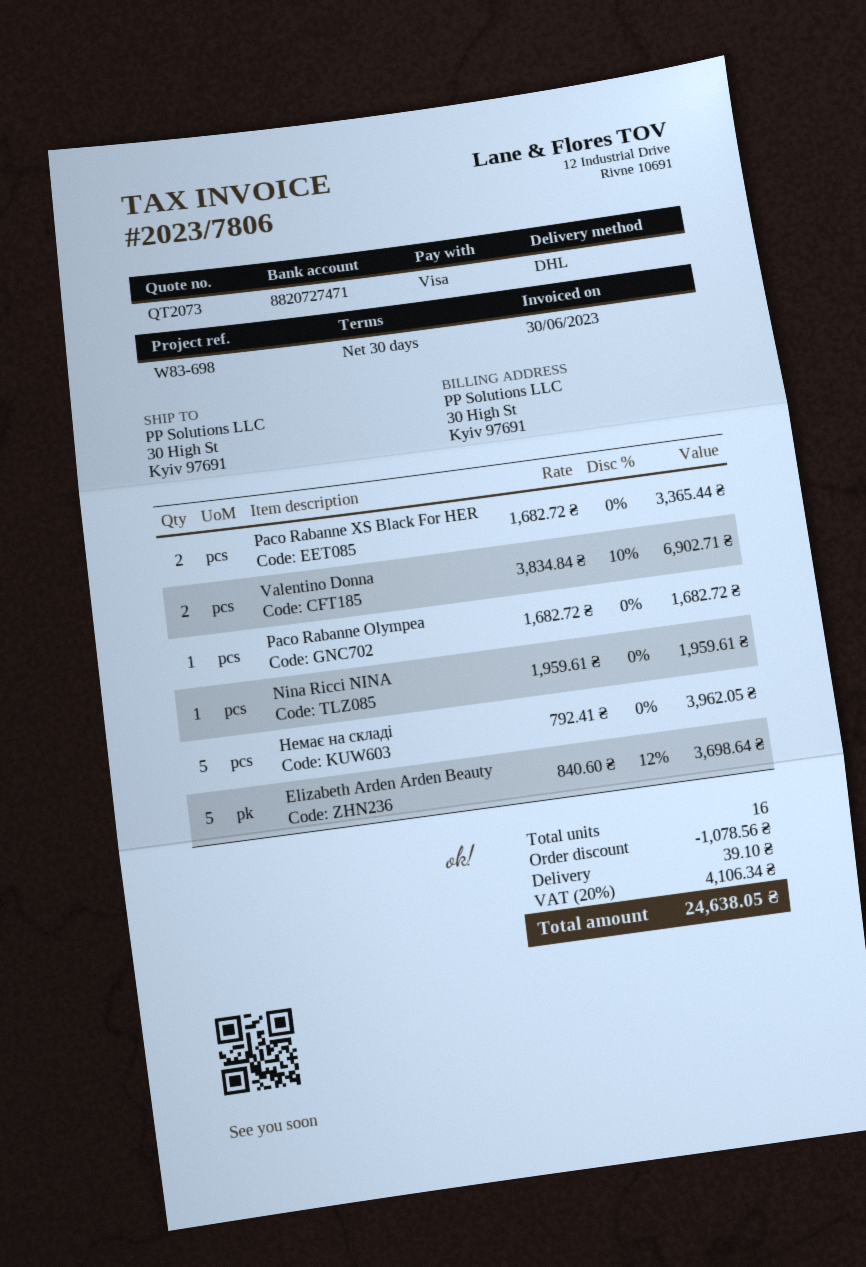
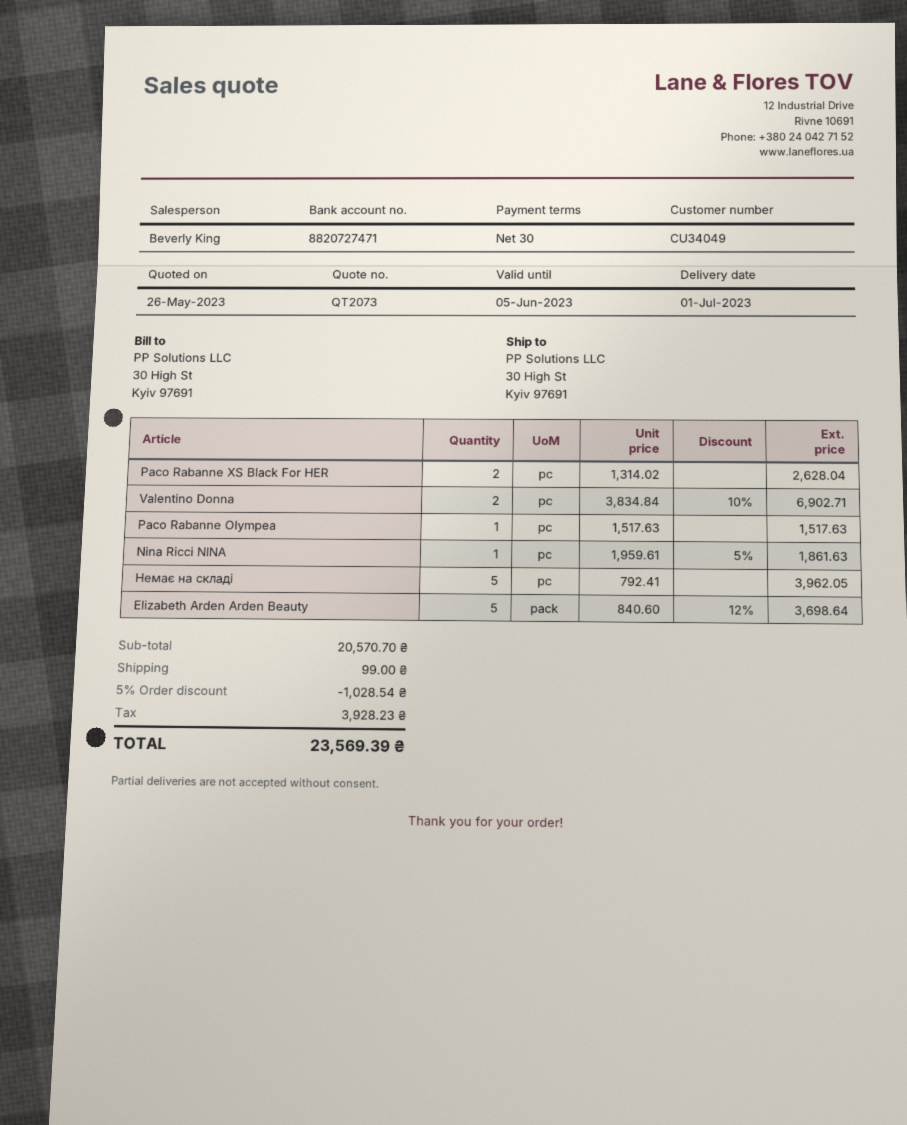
Paco Rabanne XS Black For HER: 2 x 1682.72 = 3365.44 -> 2 x 1314.02 = 2628.04
Paco Rabanne Olympea: 1 x 1682.72 = 1682.72 -> 1 x 1517.63 = 1517.63
Nina Ricci NINA: 1 x 1959.61 = 1959.61 -> 1 x 1959.61 - 5% = 1861.63
discount: 1078.56 -> 1028.54
shipping: 39.10 -> 99.00
tax: 4106.34 -> 3928.23
total: 24638.05 -> 23569.39

